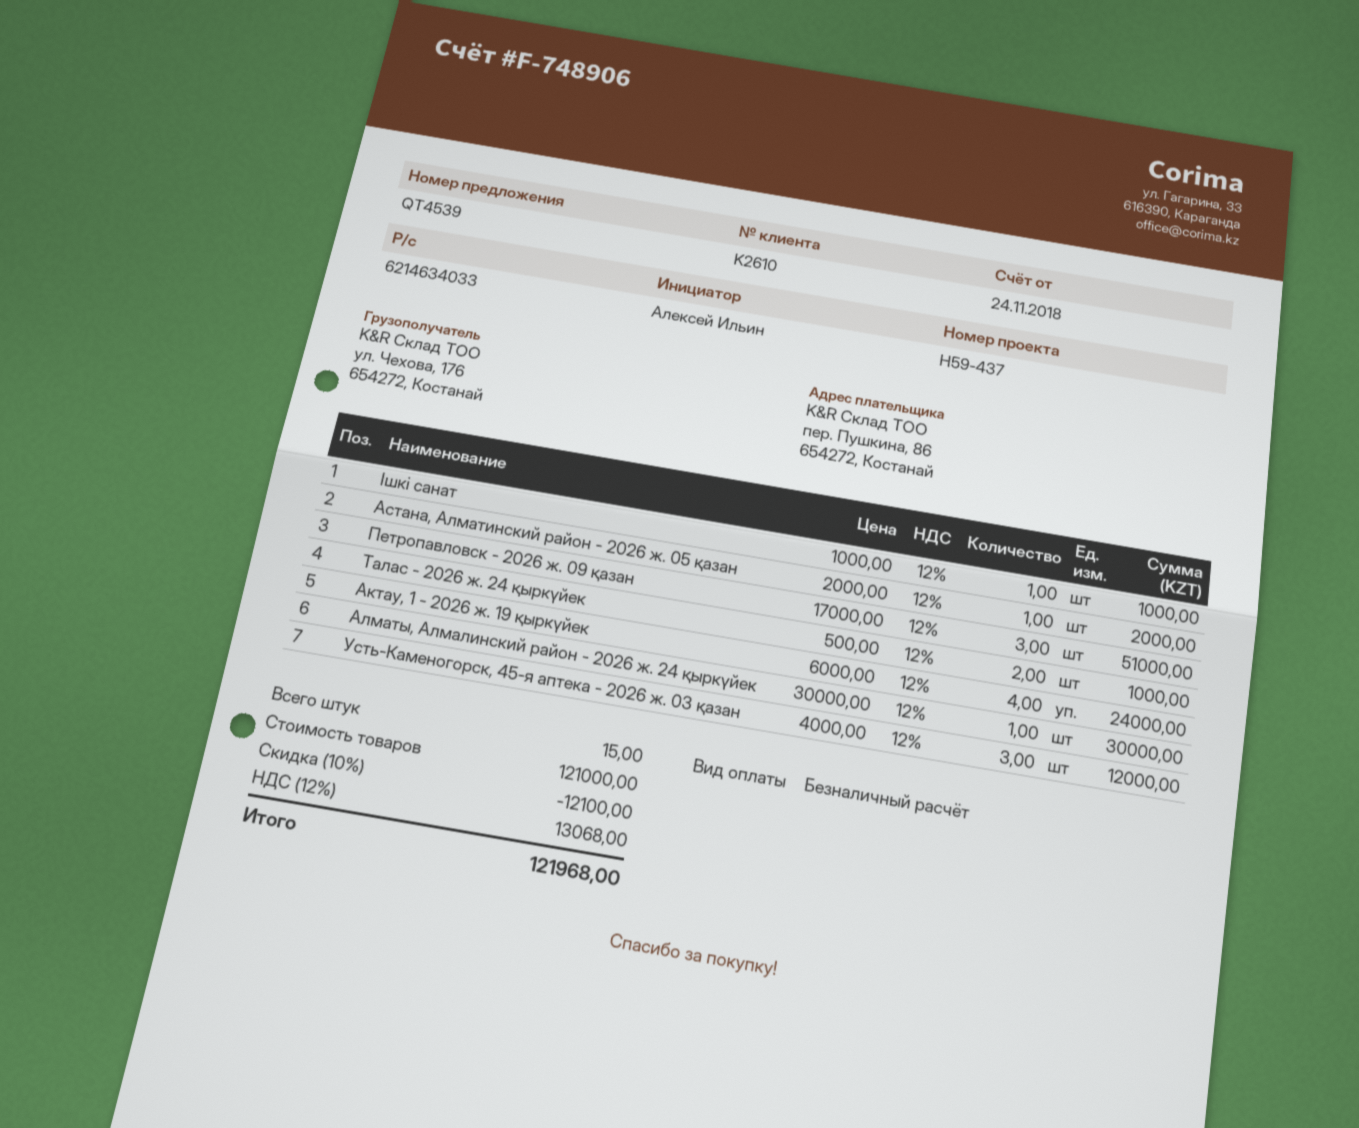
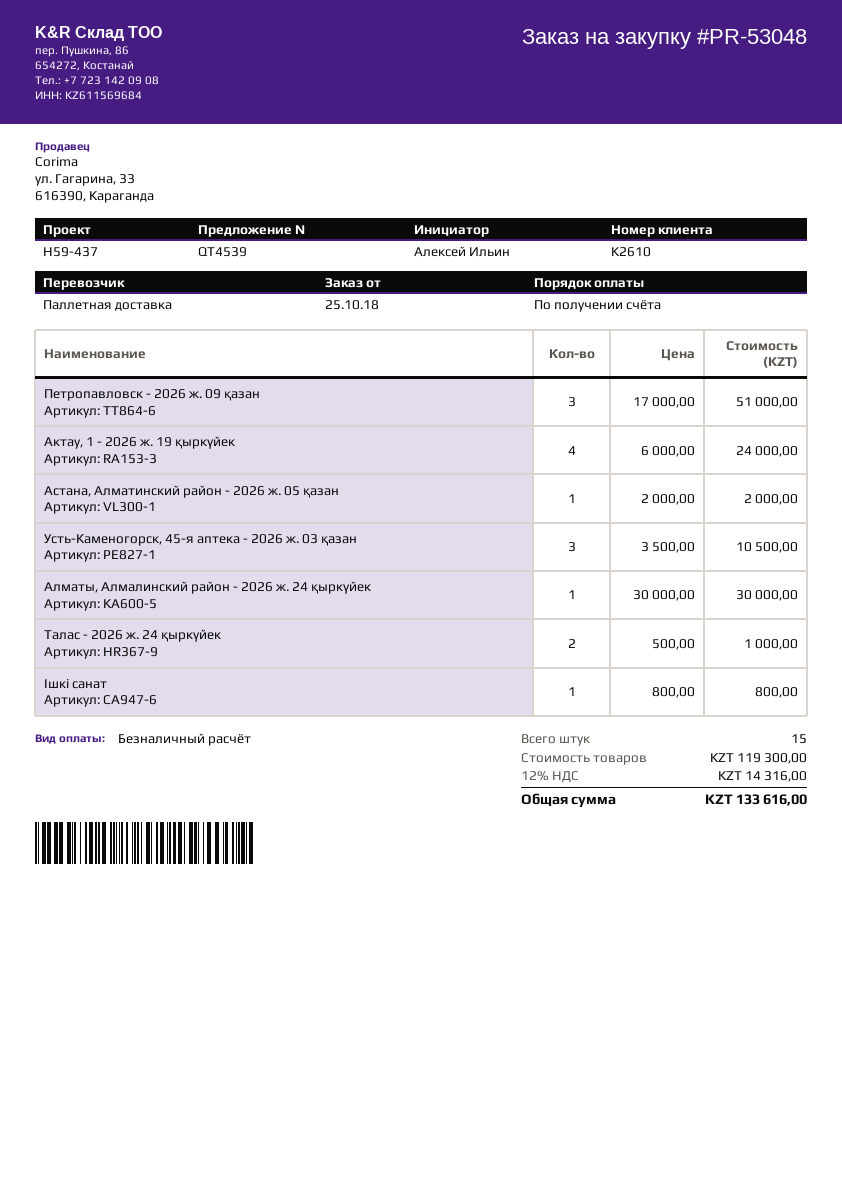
Ішкі санат: 1 x 1000.00 = 1000.00 -> 1 x 800.00 = 800.00
Усть-Каменогорск, 45-я аптека - 2026 ж. 03 қазан: 3 x 4000.00 = 12000.00 -> 3 x 3500.00 = 10500.00
subtotal: 121000.00 -> 119300.00
discount: 10% = 12100.00 -> none
tax: 12% = 13068.00 -> 12% = 14316.00
total: 121968.00 -> 133616.00

